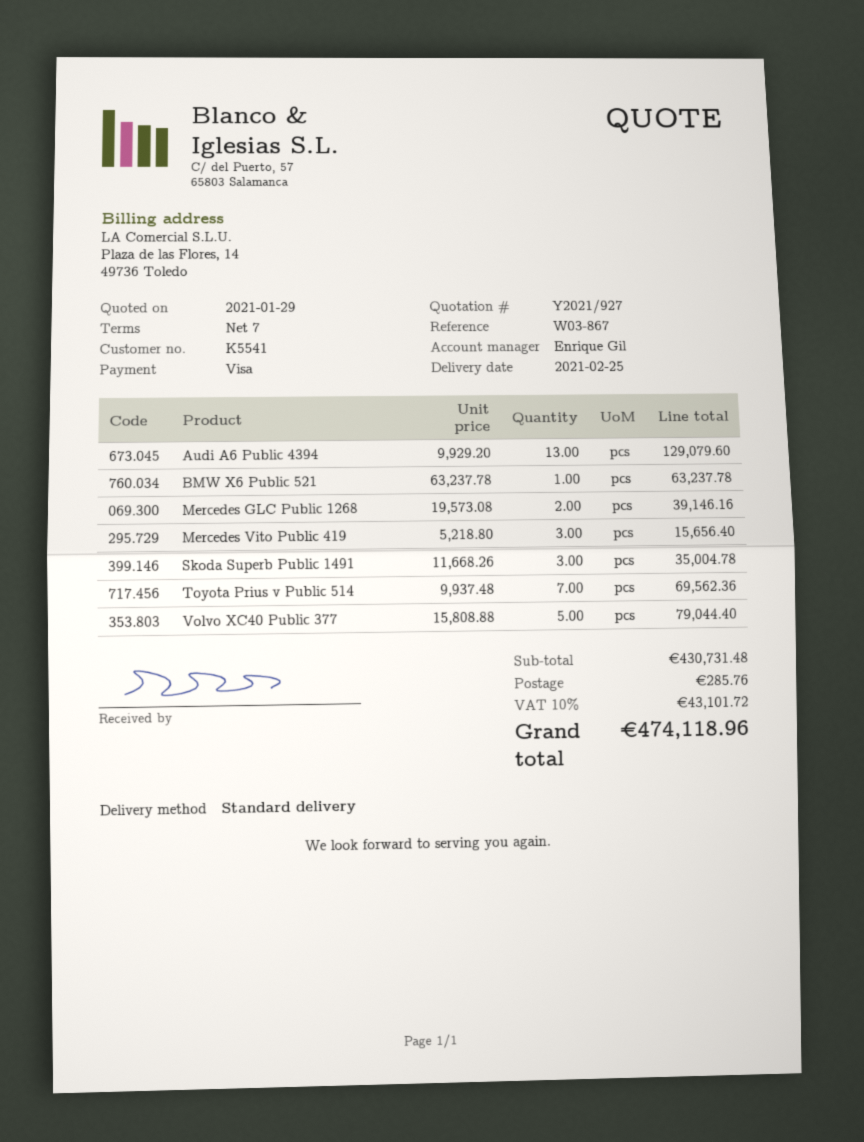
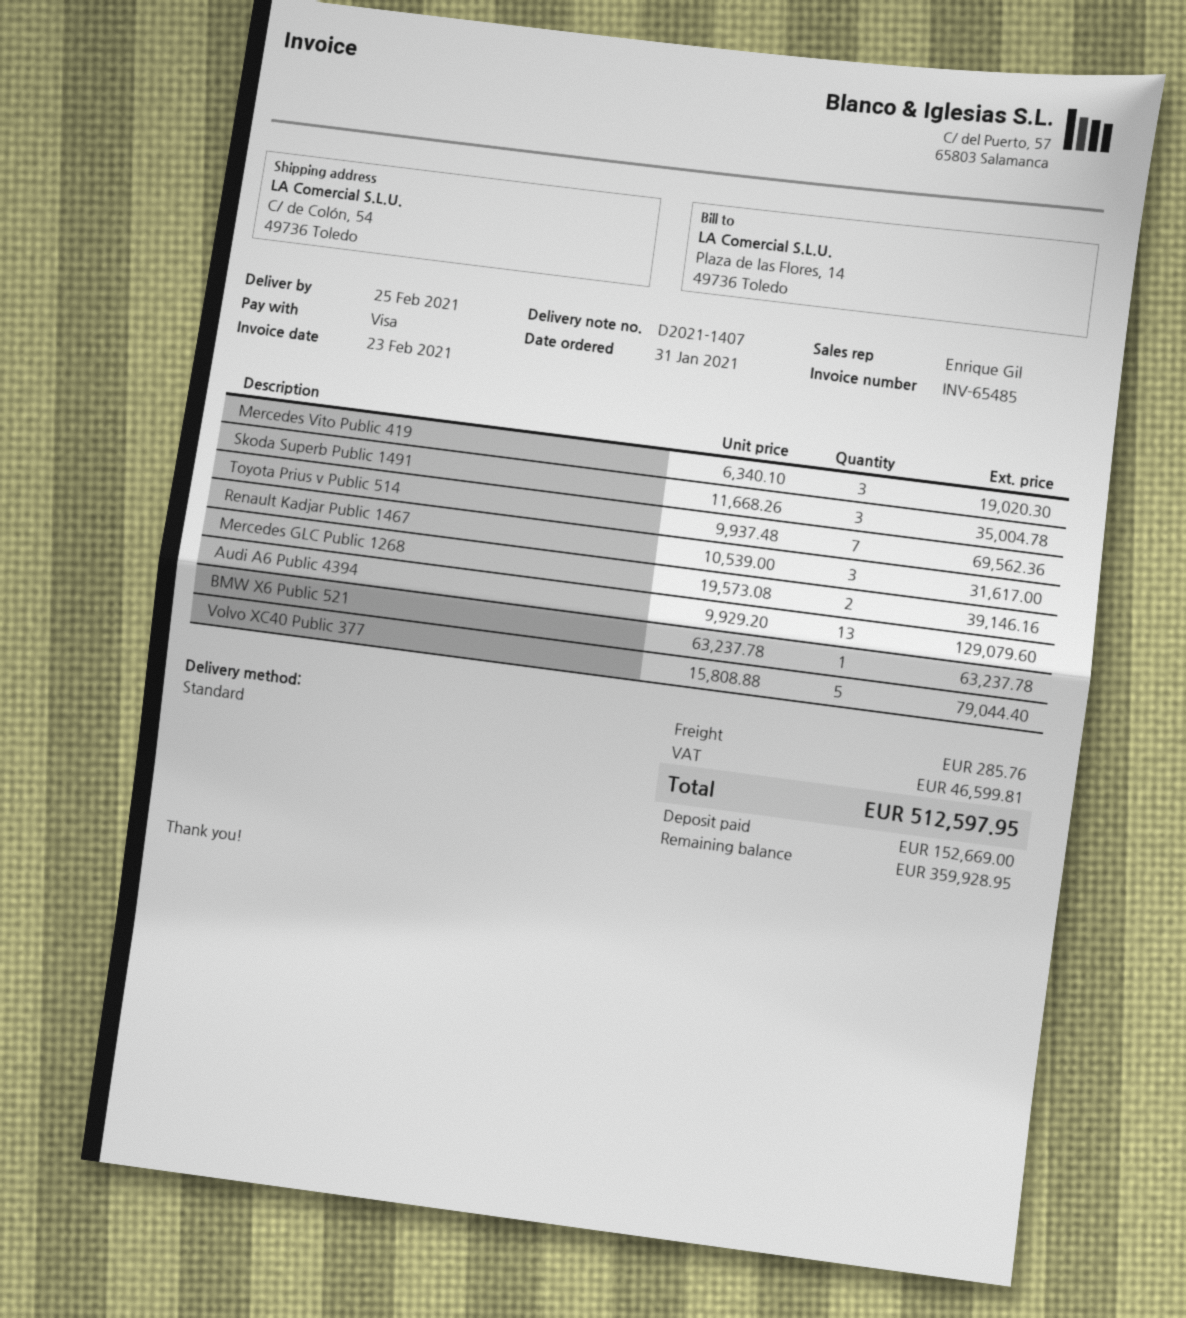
Mercedes Vito Public 419: 3 x 5218.80 = 15656.40 -> 3 x 6340.10 = 19020.30
Renault Kadjar Public 1467: none -> 3 x 10539.00 = 31617.00
tax: 43101.72 -> 46599.81
total: 474118.96 -> 512597.95

